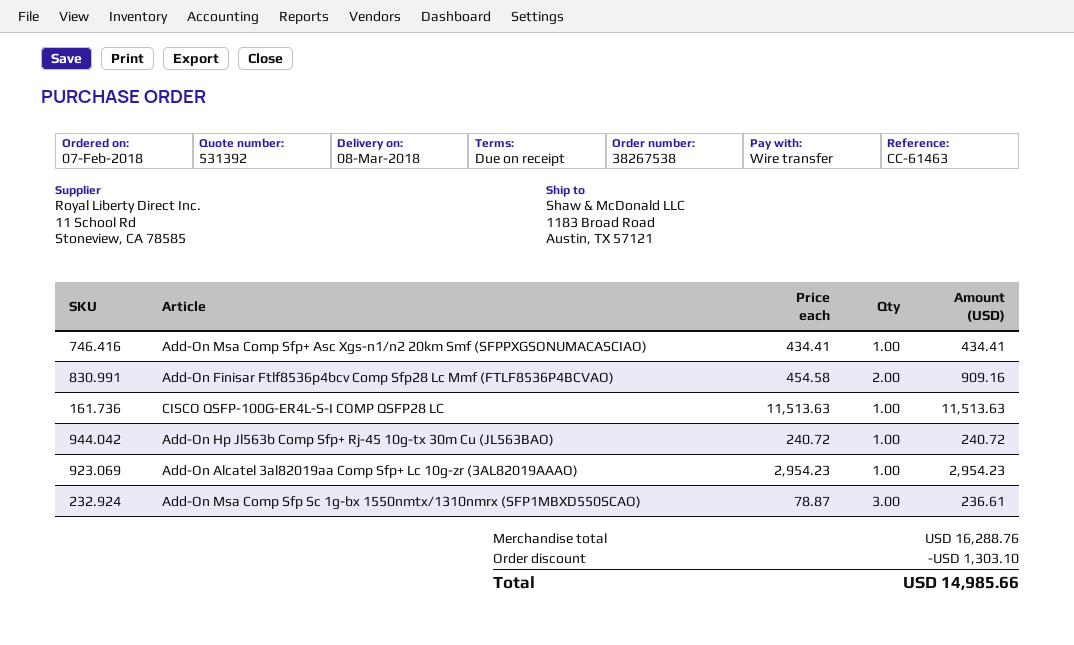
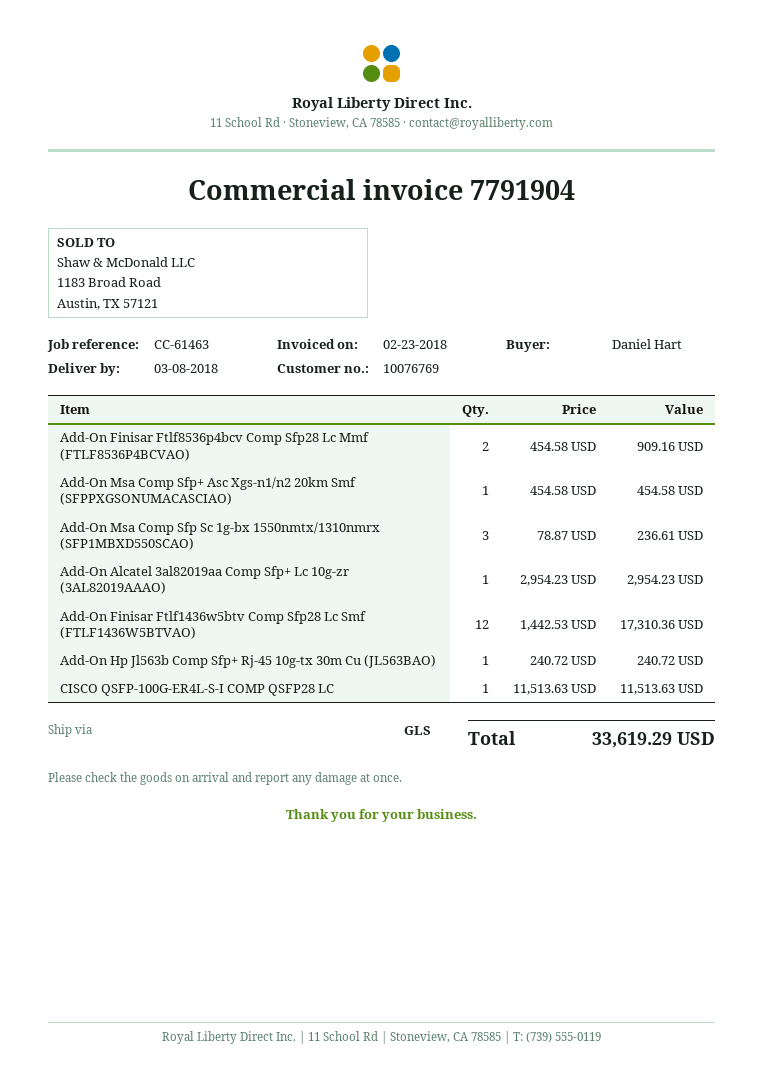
Add-On Msa Comp Sfp+ Asc Xgs-n1/n2 20km Smf (SFPPXGSONUMACASCIAO): 1 x 434.41 = 434.41 -> 1 x 454.58 = 454.58
Add-On Finisar Ftlf1436w5btv Comp Sfp28 Lc Smf (FTLF1436W5BTVAO): none -> 12 x 1442.53 = 17310.36
discount: 1303.10 -> none
total: 14985.66 -> 33619.29

